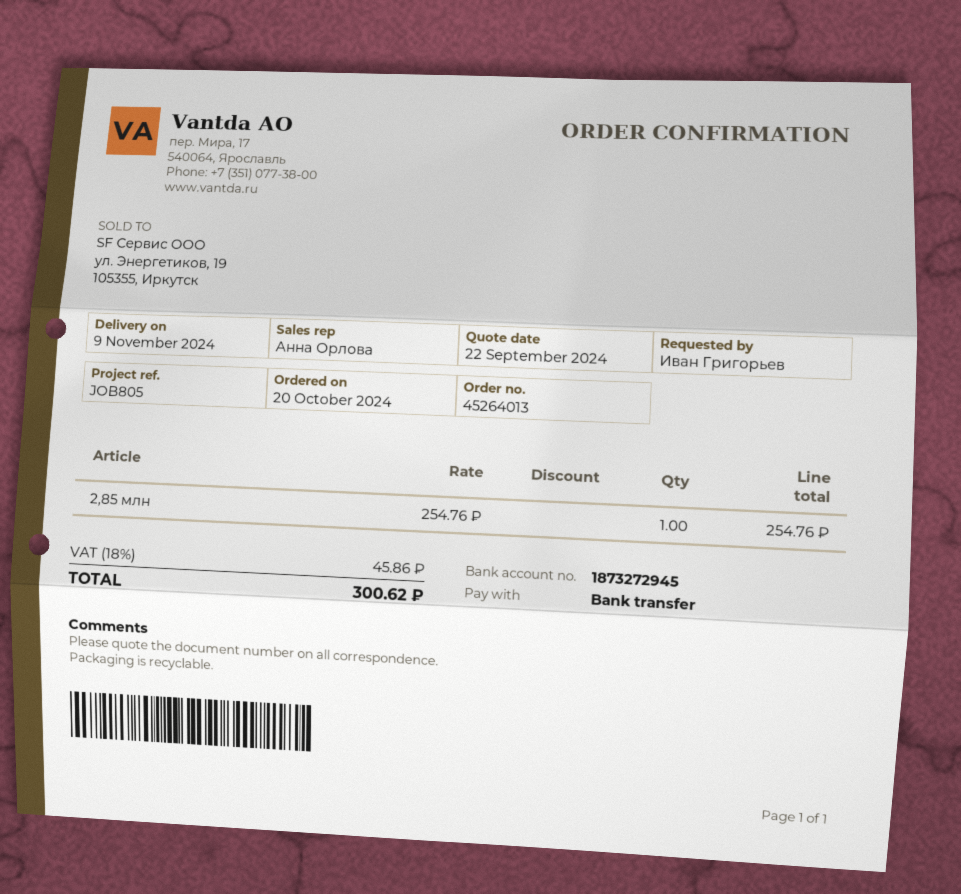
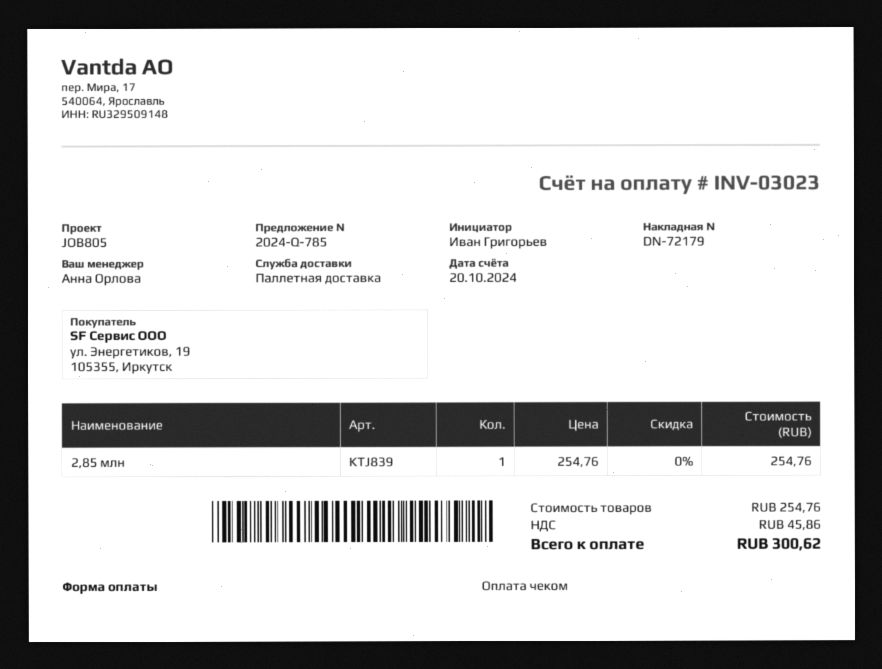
payment method: bank transfer -> cheque

